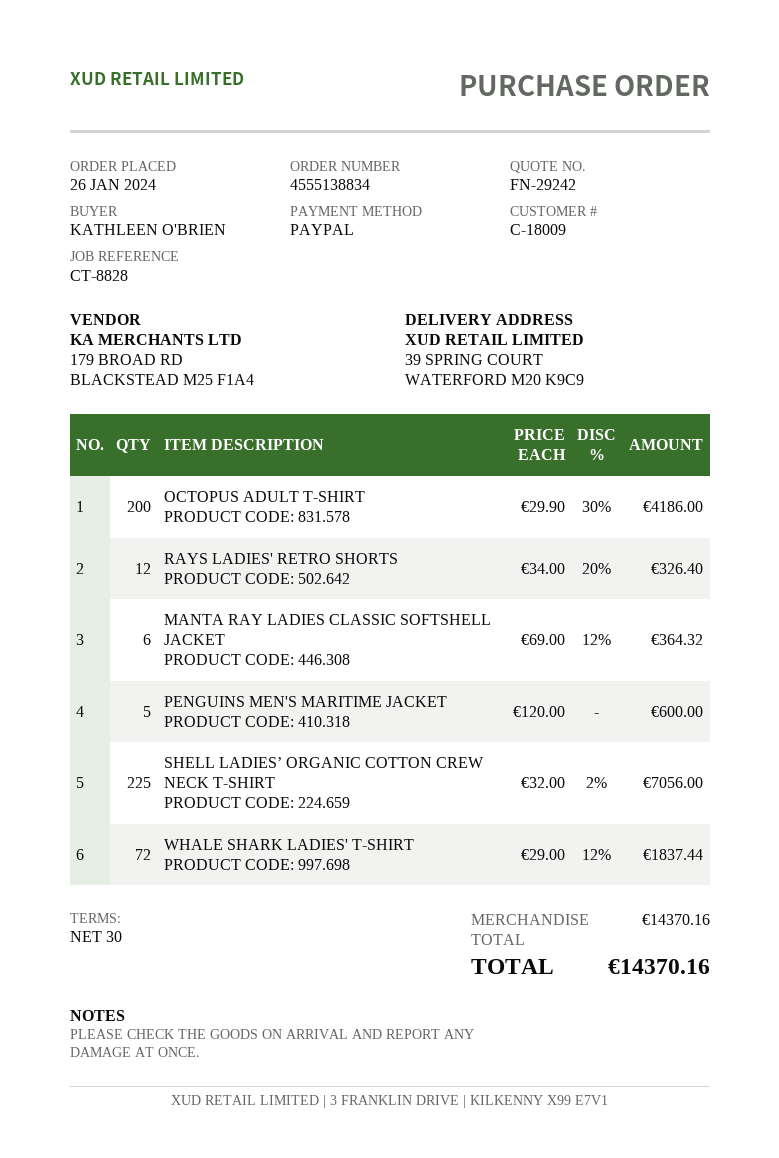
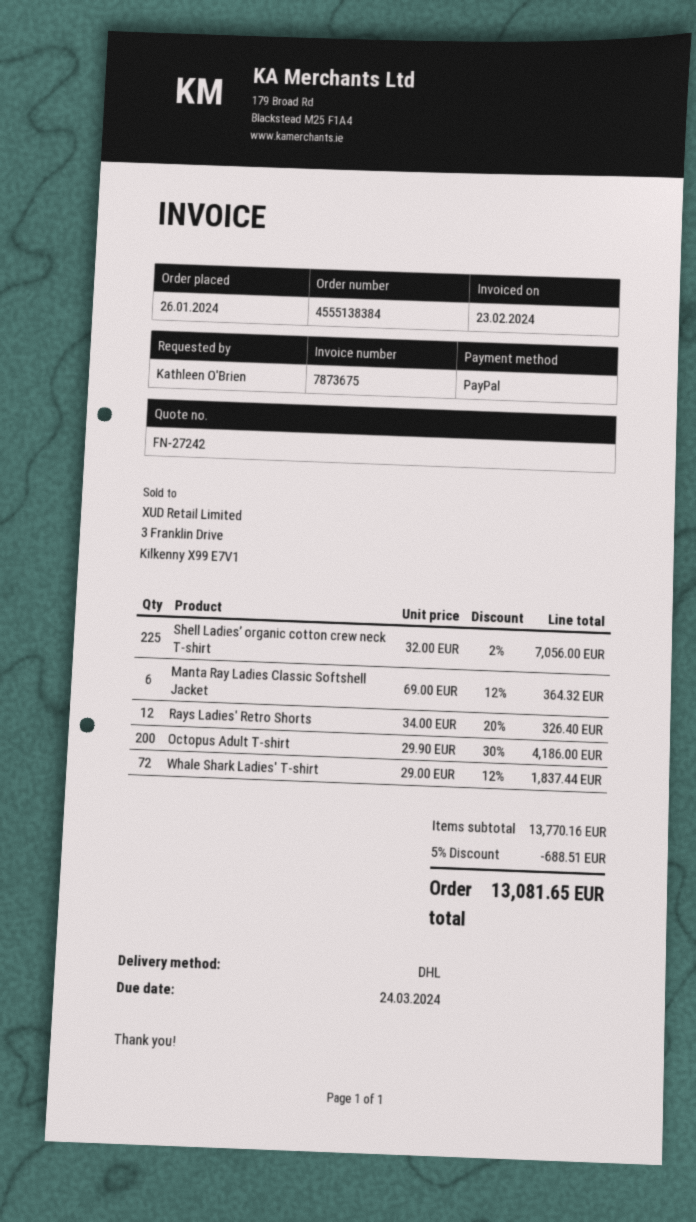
quote number: FN-29242 -> FN-27242
order number: 4555138834 -> 4555138384
PENGUINS MEN'S MARITIME JACKET: 5 x 120.00 = 600.00 -> none
subtotal: 14370.16 -> 13770.16
discount: none -> 5% = 688.51
total: 14370.16 -> 13081.65

